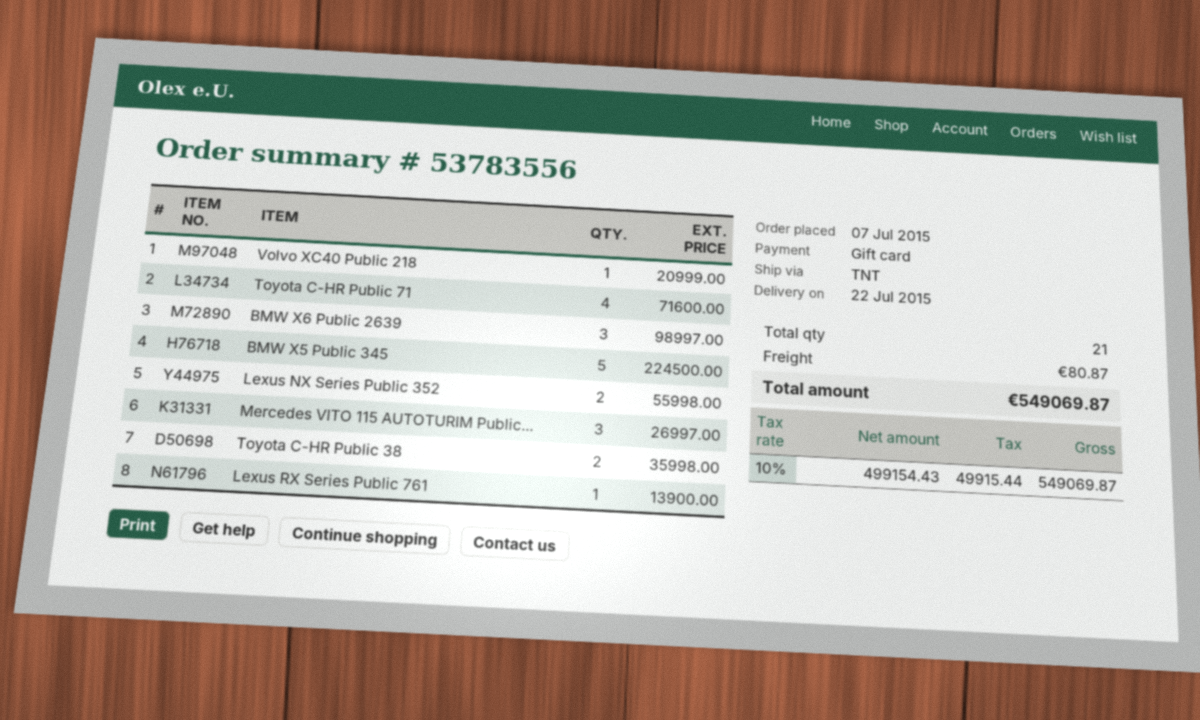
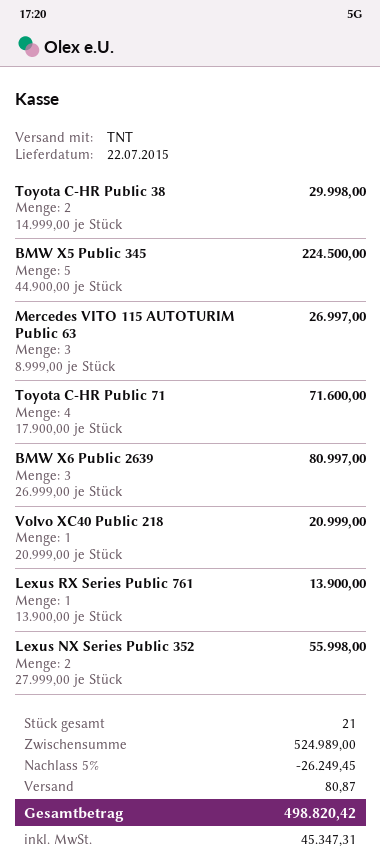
BMW X6 Public 2639: 3 for 98997.00 -> 3 for 80997.00
Toyota C-HR Public 38: 2 for 35998.00 -> 2 for 29998.00
discount: none -> 5% = 26249.45
tax: 49915.44 -> 45347.31
total: 549069.87 -> 498820.42

